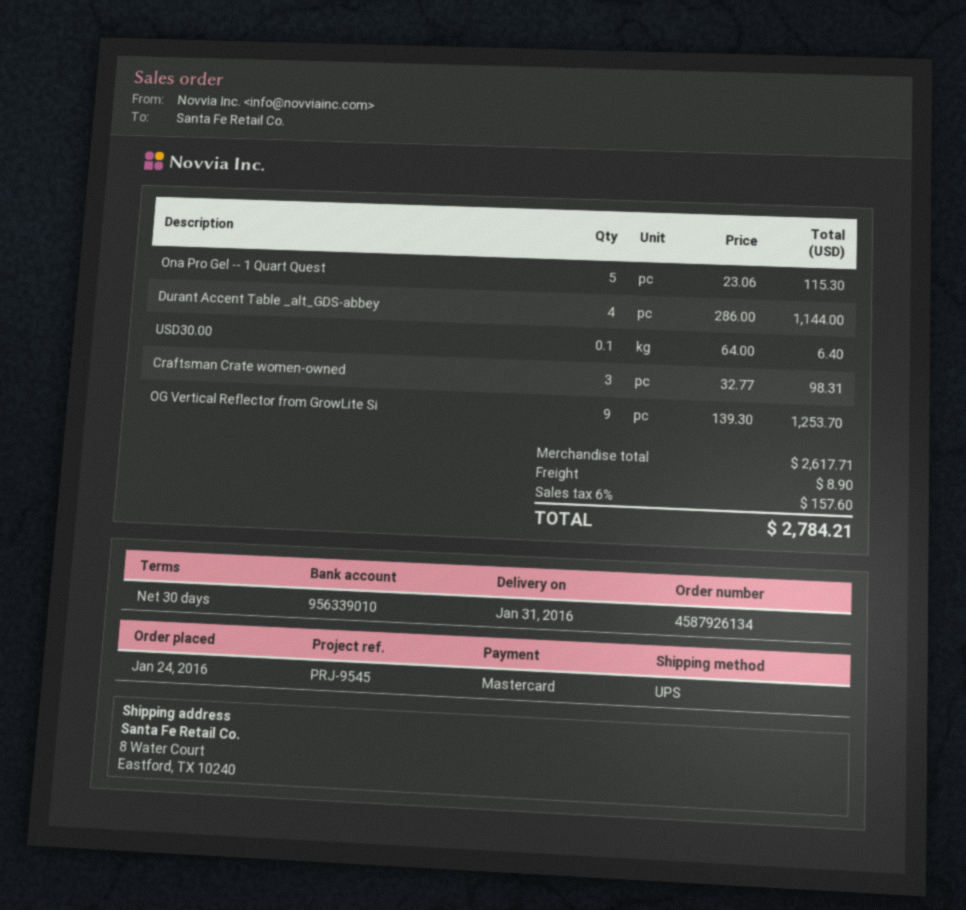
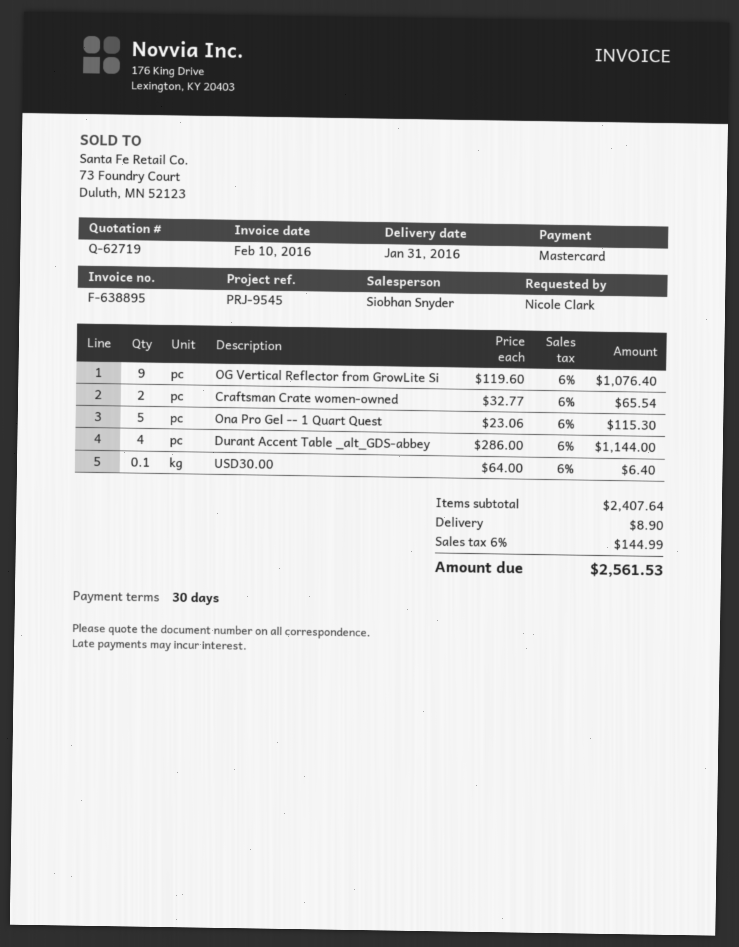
Craftsman Crate women-owned: 3 x 32.77 = 98.31 -> 2 x 32.77 = 65.54
OG Vertical Reflector from GrowLite Si: 9 x 139.30 = 1253.70 -> 9 x 119.60 = 1076.40
subtotal: 2617.71 -> 2407.64
tax: 6% = 157.60 -> 6% = 144.99
total: 2784.21 -> 2561.53

